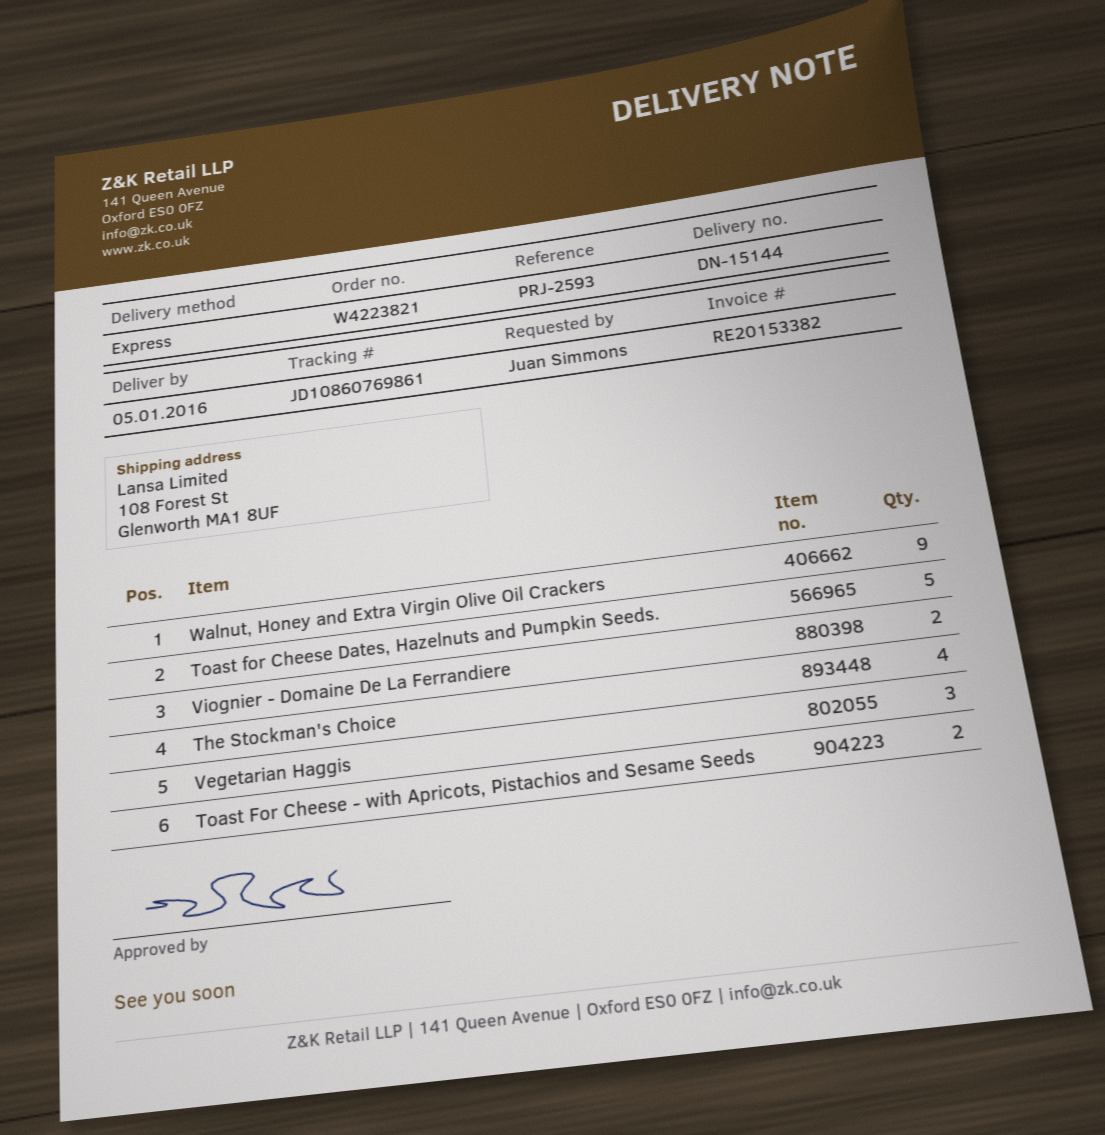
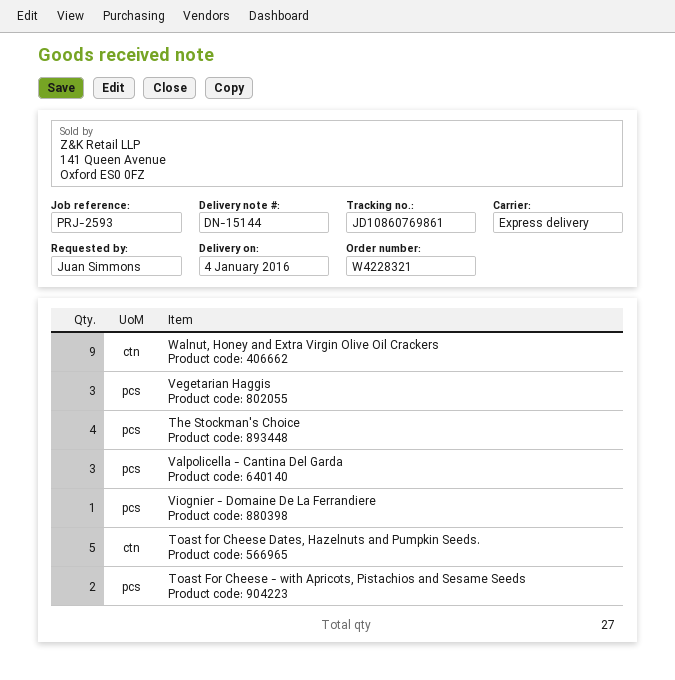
order number: W4223821 -> W4228321
delivery date: 2016-01-05 -> 2016-01-04
Viognier - Domaine De La Ferrandiere: 2 -> 1
Valpolicella - Cantina Del Garda: none -> 3

